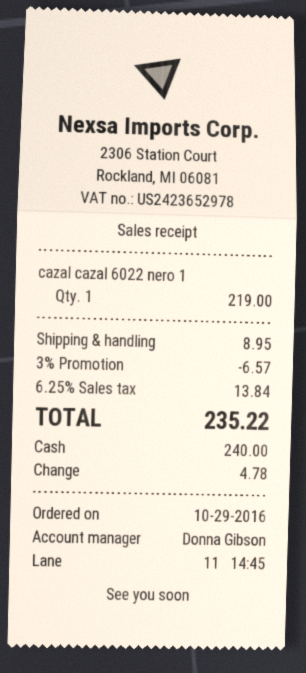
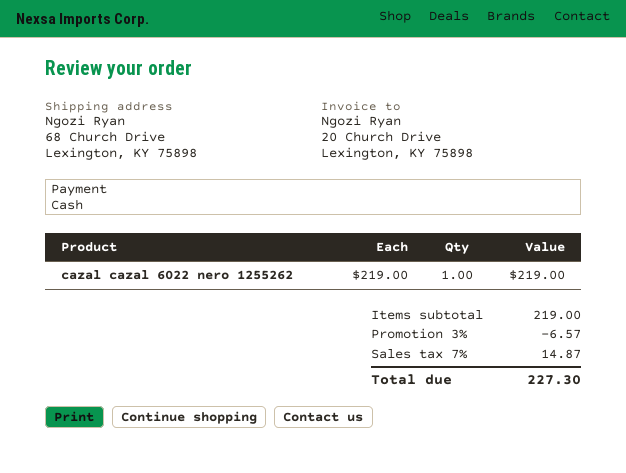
shipping: 8.95 -> none
tax: 6.25% = 13.84 -> 7% = 14.87
total: 235.22 -> 227.30

